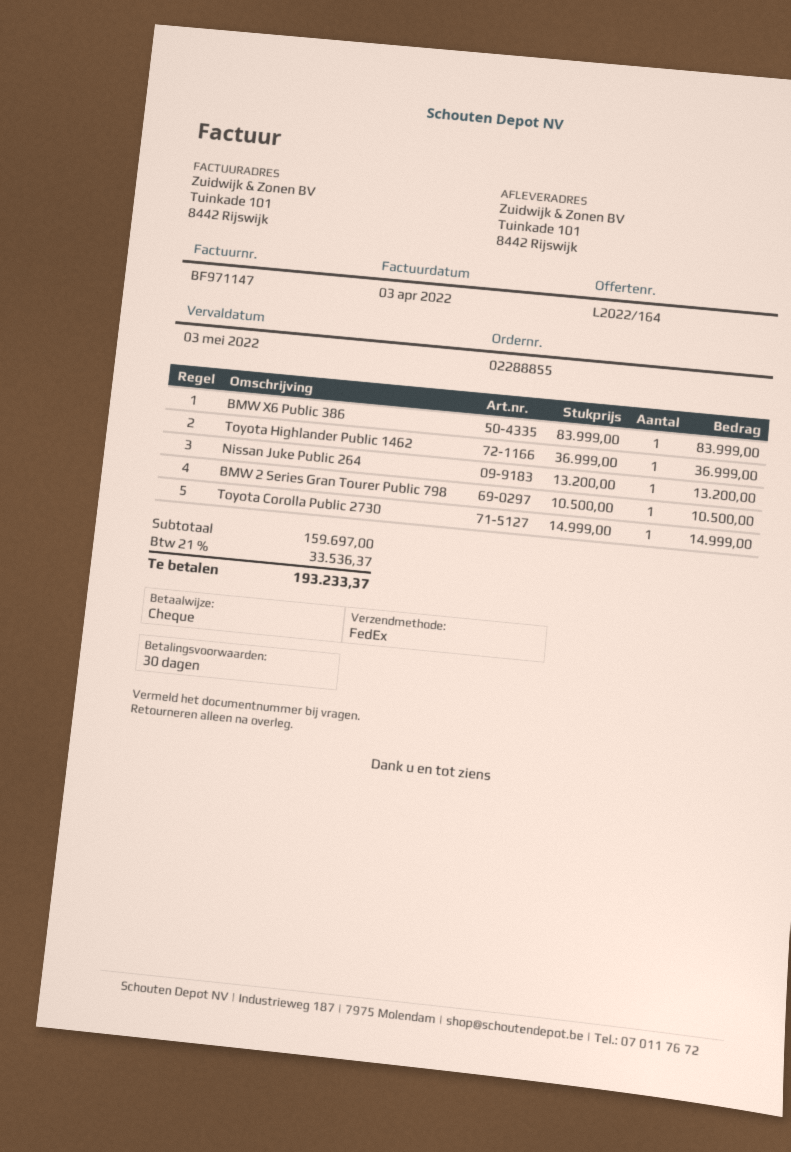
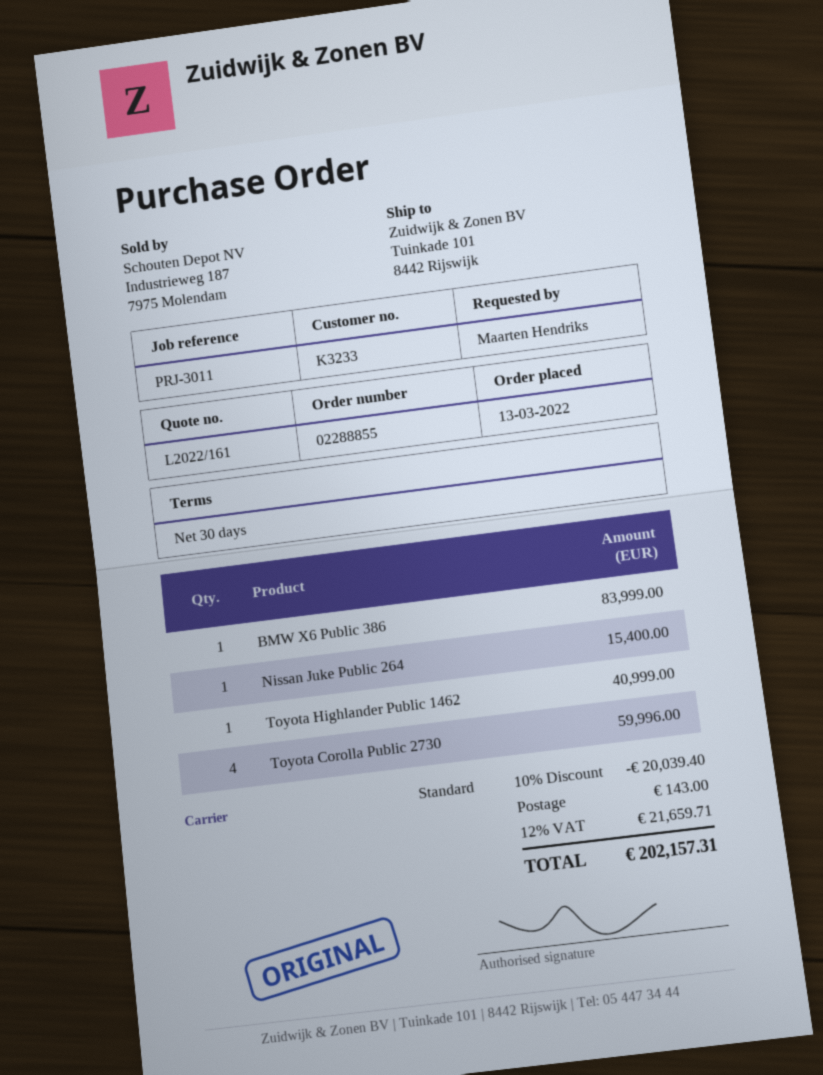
quote number: L2022/164 -> L2022/161
shipping method: FedEx -> standard
Toyota Highlander Public 1462: 1 for 36999.00 -> 1 for 40999.00
Nissan Juke Public 264: 1 for 13200.00 -> 1 for 15400.00
BMW 2 Series Gran Tourer Public 798: 1 for 10500.00 -> none
Toyota Corolla Public 2730: 1 for 14999.00 -> 4 for 59996.00
discount: none -> 10% = 20039.40
shipping: none -> 143.00
tax: 21% = 33536.37 -> 12% = 21659.71
total: 193233.37 -> 202157.31

